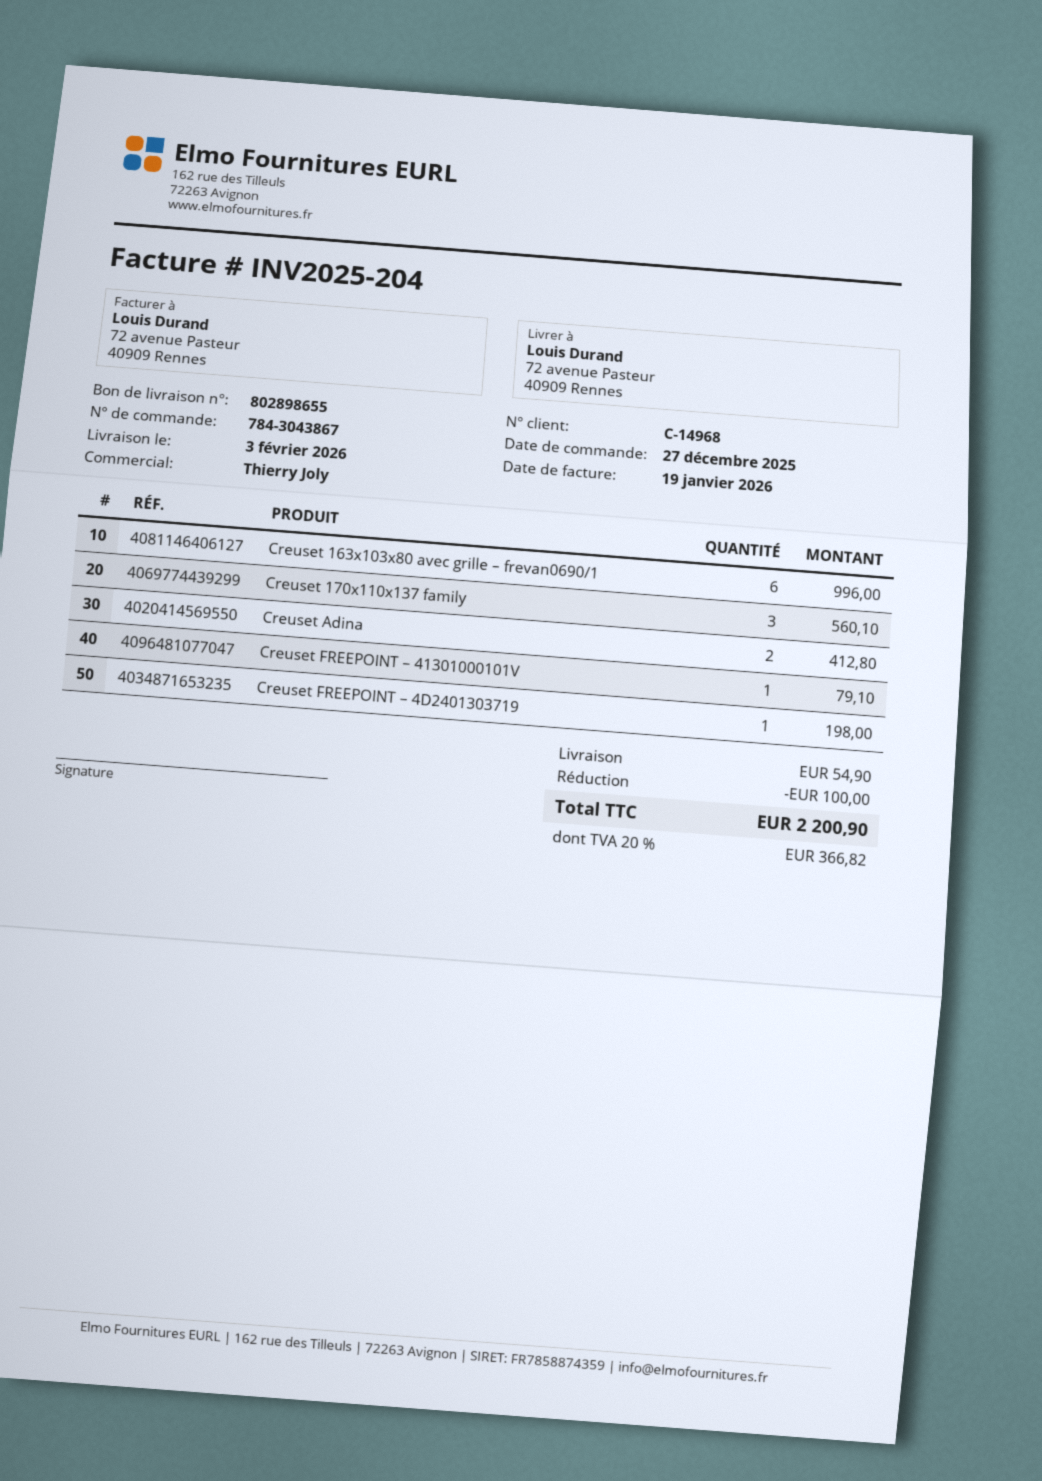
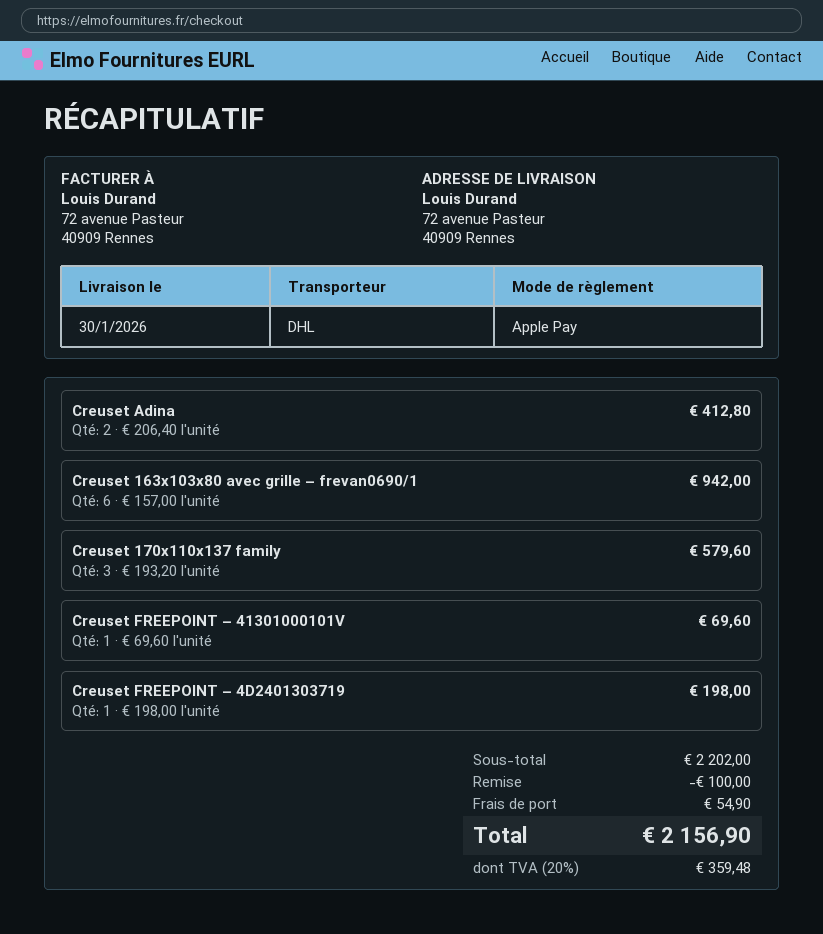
delivery date: 2026-02-03 -> 2026-01-30
Creuset 163x103x80 avec grille – frevan0690/1: 6 for 996.00 -> 6 for 942.00
Creuset 170x110x137 family: 3 for 560.10 -> 3 for 579.60
Creuset FREEPOINT – 41301000101V: 1 for 79.10 -> 1 for 69.60
tax: 20% = 366.82 -> 20% = 359.48
total: 2200.90 -> 2156.90

